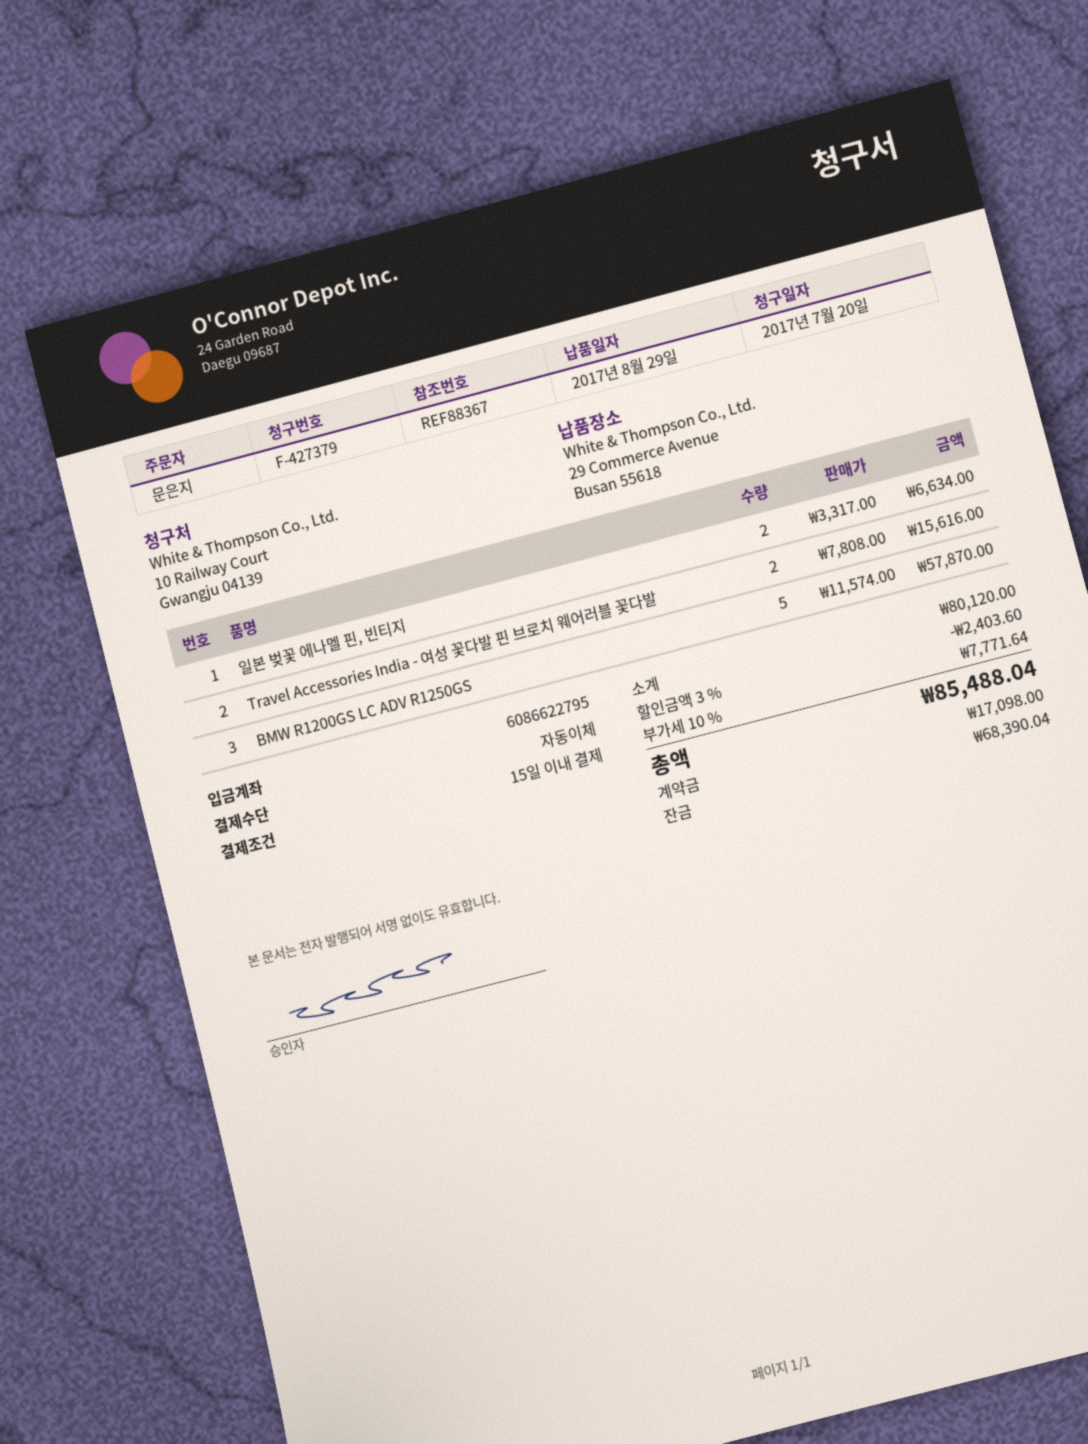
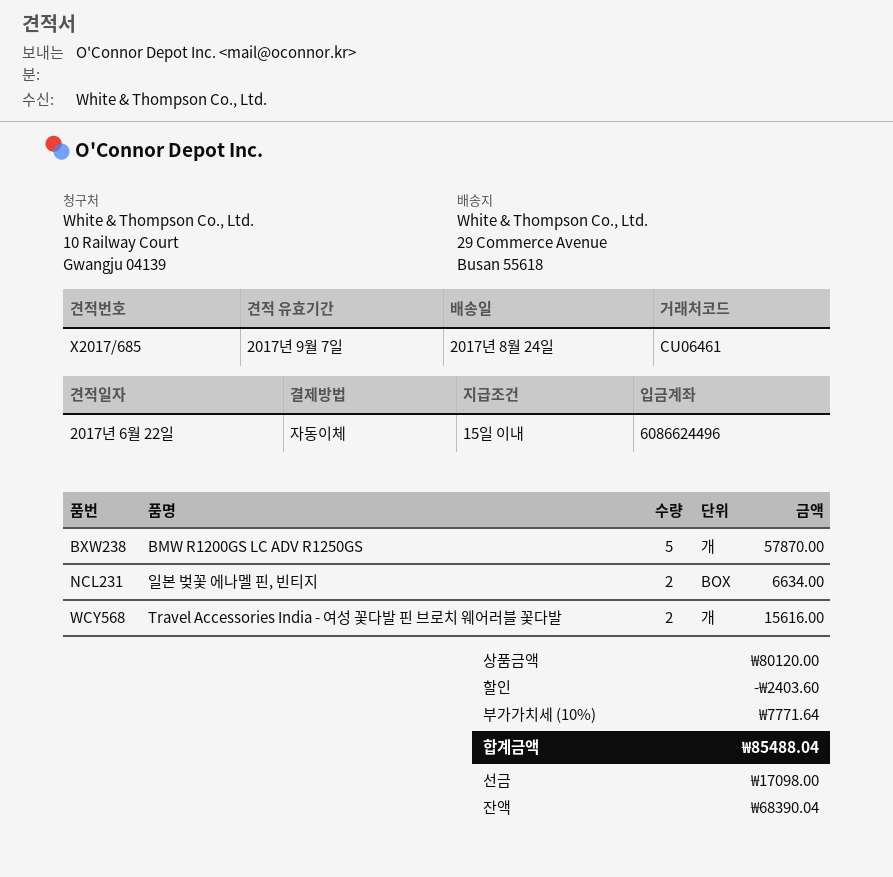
delivery date: 2017-08-29 -> 2017-08-24
bank account: 6086622795 -> 6086624496

